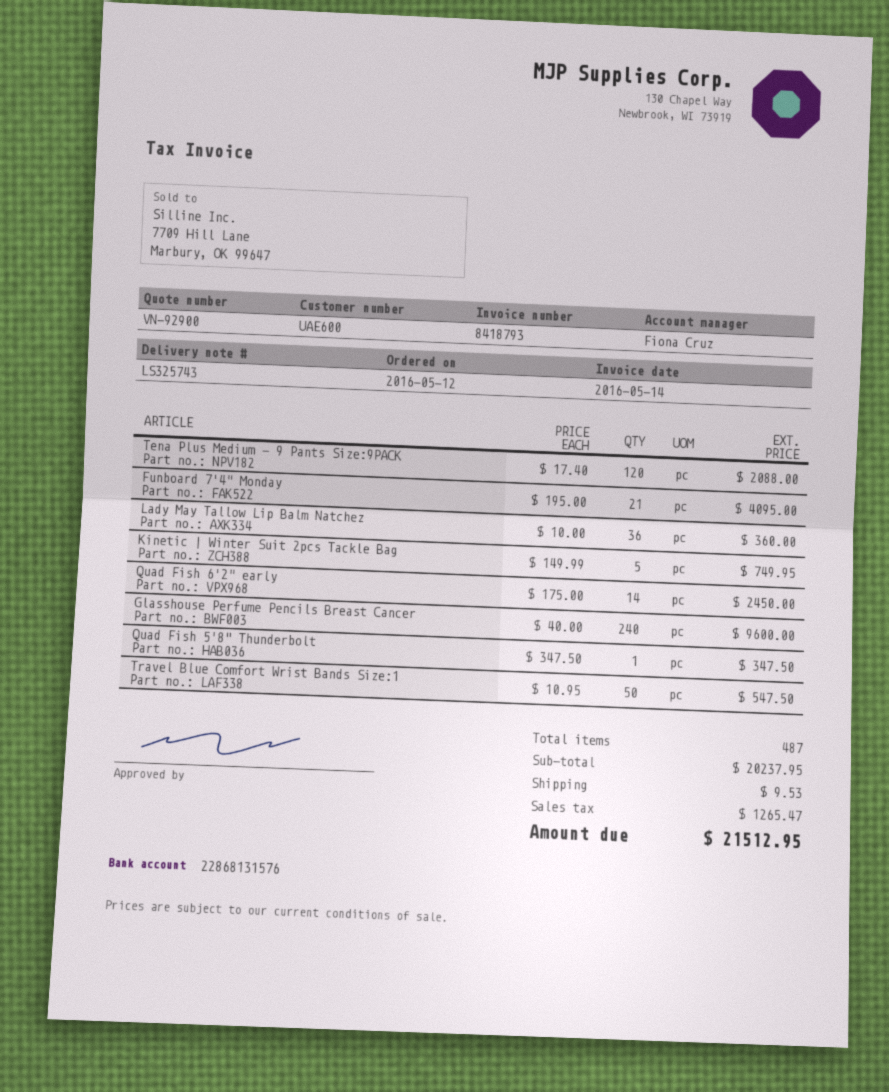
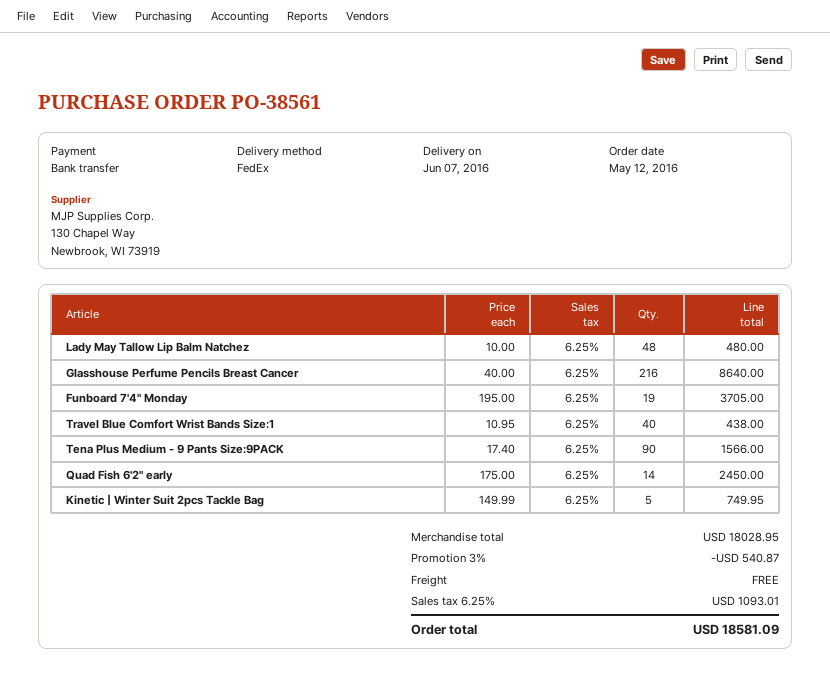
Tena Plus Medium - 9 Pants Size:9PACK: 120 x 17.40 = 2088.00 -> 90 x 17.40 = 1566.00
Funboard 7'4" Monday: 21 x 195.00 = 4095.00 -> 19 x 195.00 = 3705.00
Lady May Tallow Lip Balm Natchez: 36 x 10.00 = 360.00 -> 48 x 10.00 = 480.00
Glasshouse Perfume Pencils Breast Cancer: 240 x 40.00 = 9600.00 -> 216 x 40.00 = 8640.00
Quad Fish 5'8" Thunderbolt: 1 x 347.50 = 347.50 -> none
Travel Blue Comfort Wrist Bands Size:1: 50 x 10.95 = 547.50 -> 40 x 10.95 = 438.00
subtotal: 20237.95 -> 18028.95
discount: none -> 3% = 540.87
shipping: 9.53 -> 0.00
tax: 1265.47 -> 1093.01
total: 21512.95 -> 18581.09

